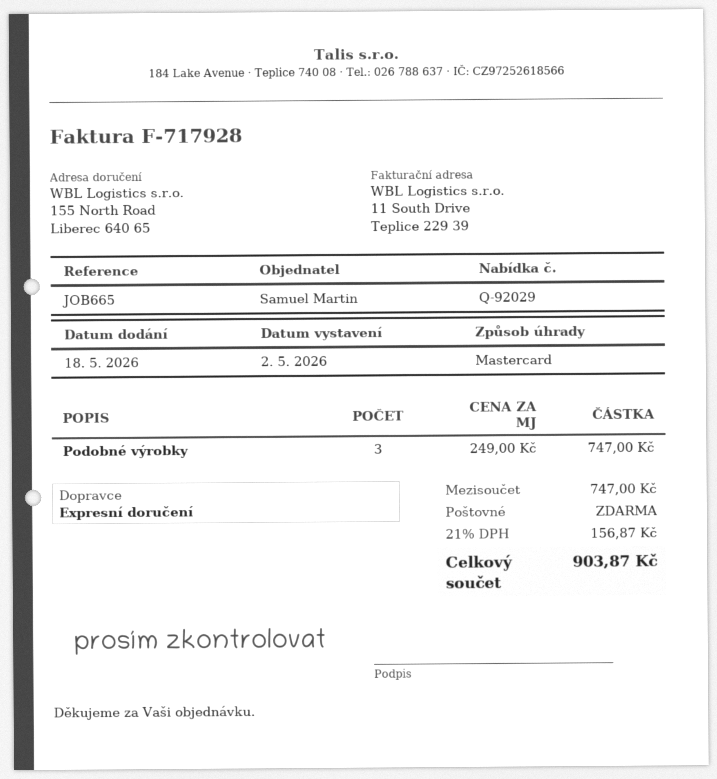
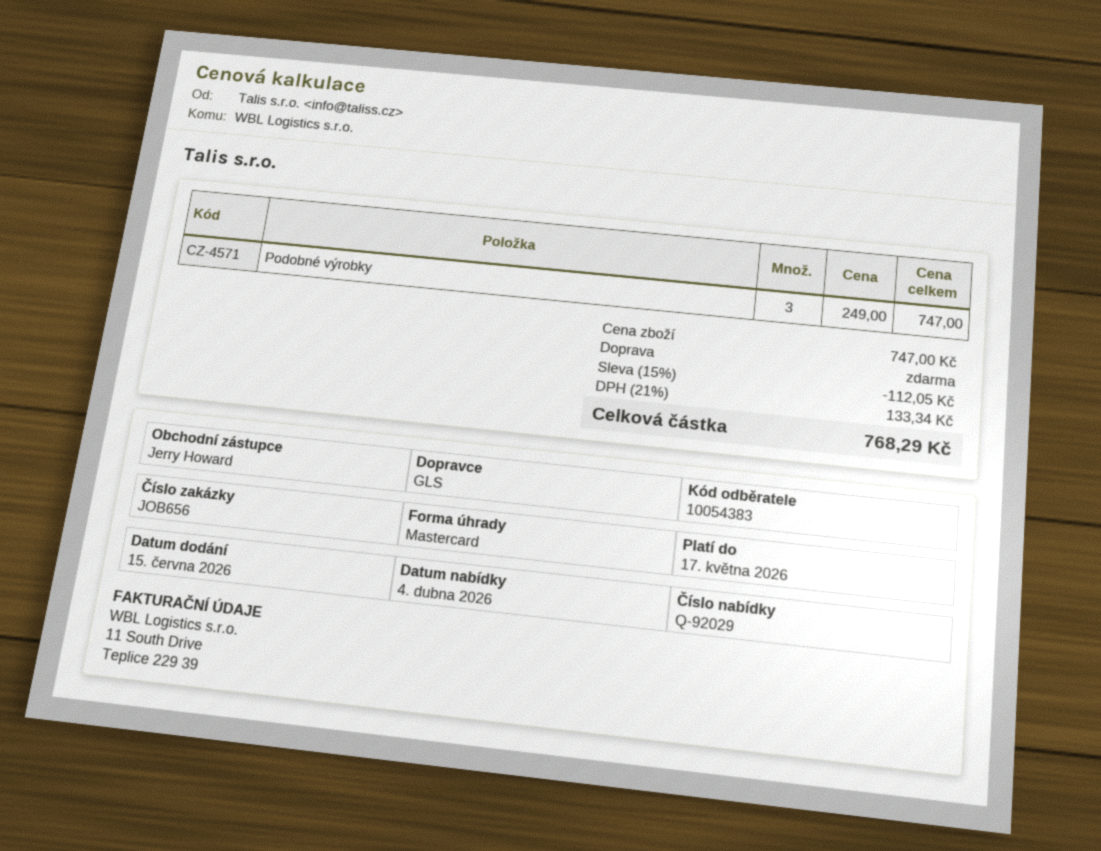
delivery date: 2026-05-18 -> 2026-06-15
reference: JOB665 -> JOB656
shipping method: express -> GLS
discount: none -> 15% = 112.05
tax: 21% = 156.87 -> 21% = 133.34
total: 903.87 -> 768.29

